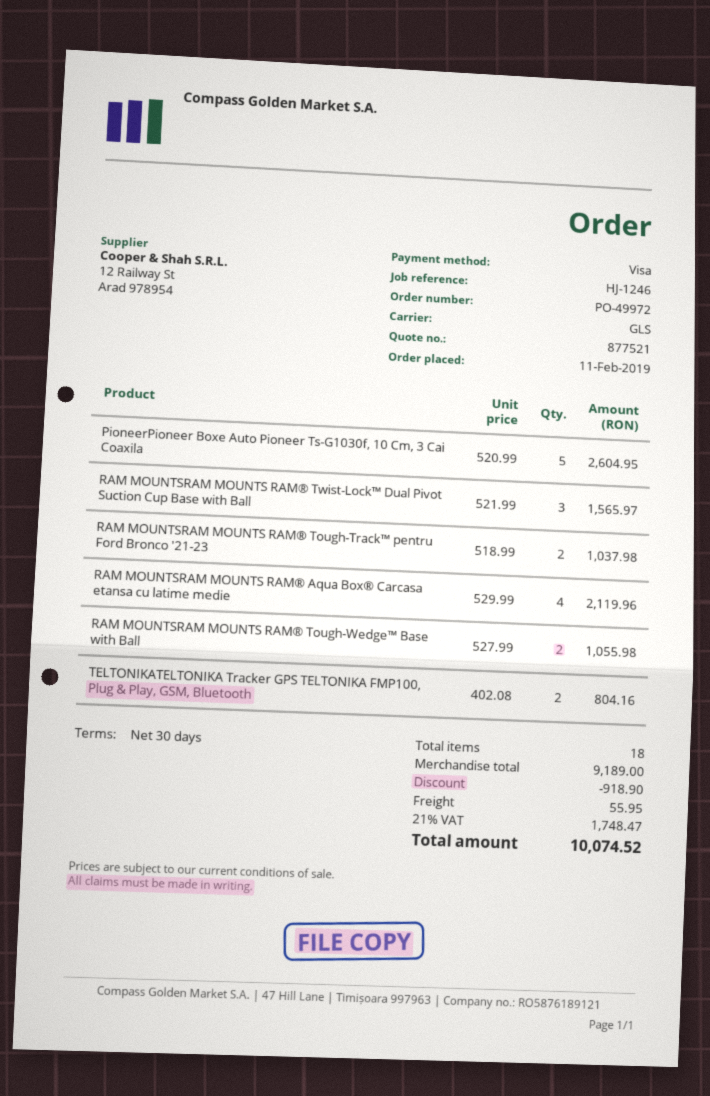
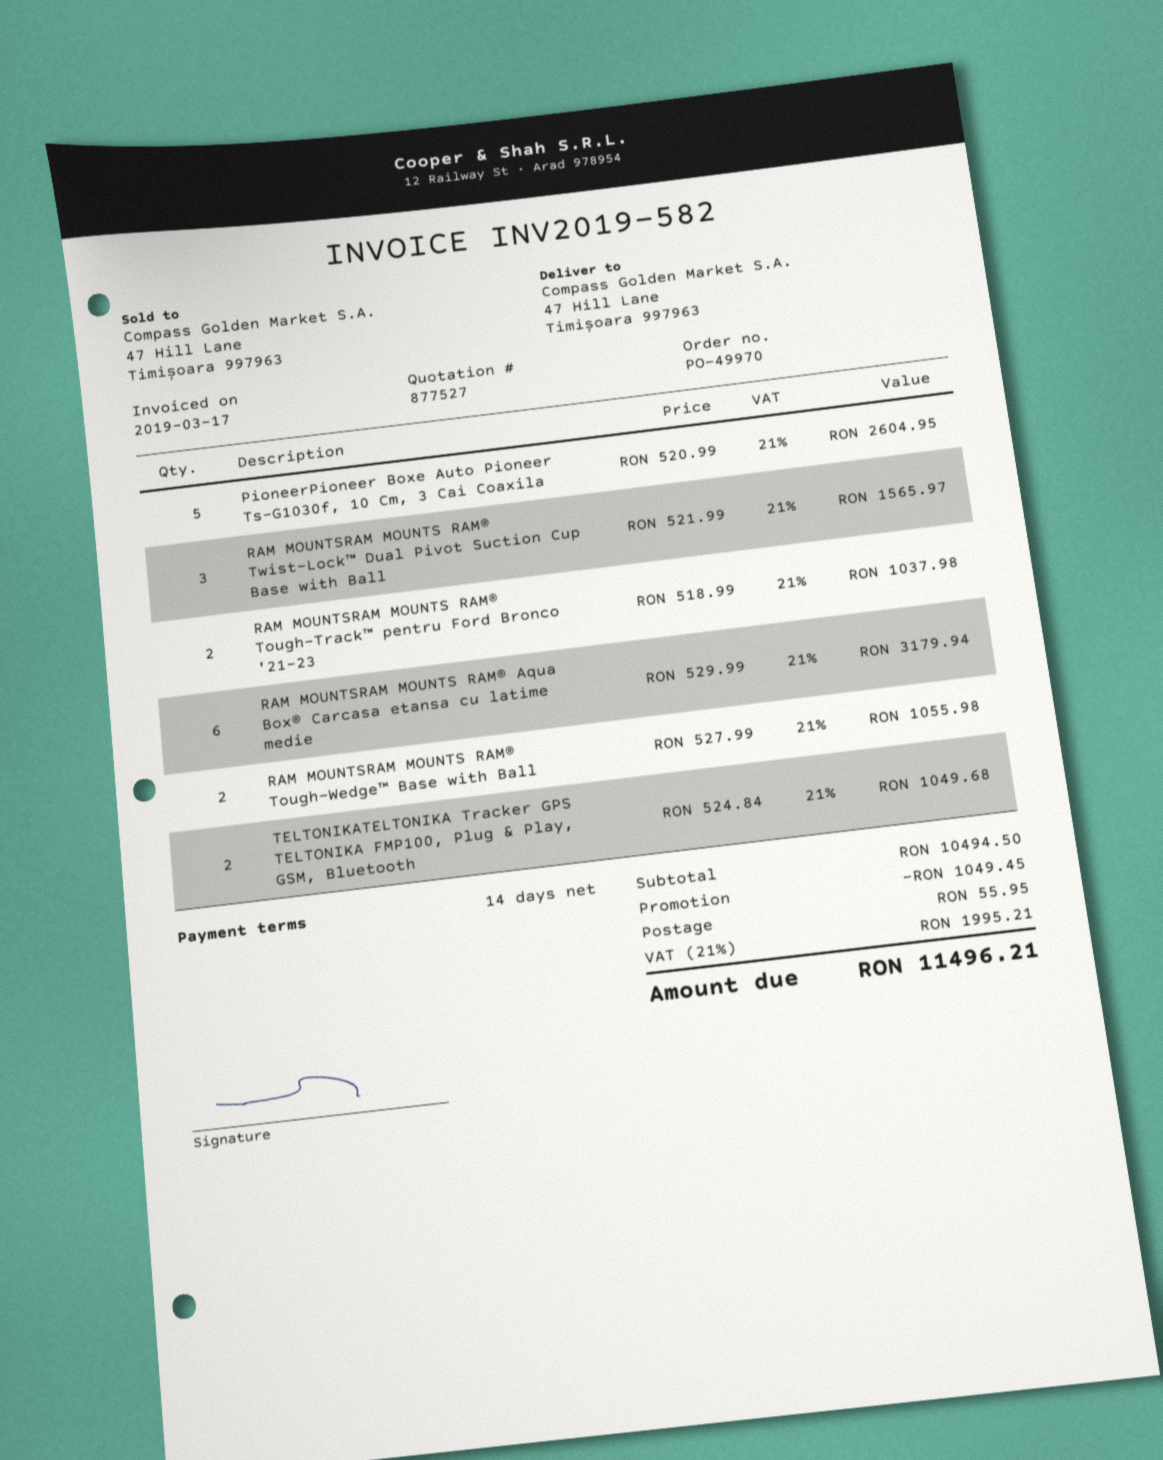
quote number: 877521 -> 877527
order number: PO-49972 -> PO-49970
payment terms: 30 days -> 14 days
RAM MOUNTSRAM MOUNTS RAM® Aqua Box® Carcasa etansa cu latime medie: 4 x 529.99 = 2119.96 -> 6 x 529.99 = 3179.94
TELTONIKATELTONIKA Tracker GPS TELTONIKA FMP100, Plug & Play, GSM, Bluetooth: 2 x 402.08 = 804.16 -> 2 x 524.84 = 1049.68
subtotal: 9189.00 -> 10494.50
discount: 918.90 -> 1049.45
tax: 21% = 1748.47 -> 21% = 1995.21
total: 10074.52 -> 11496.21

